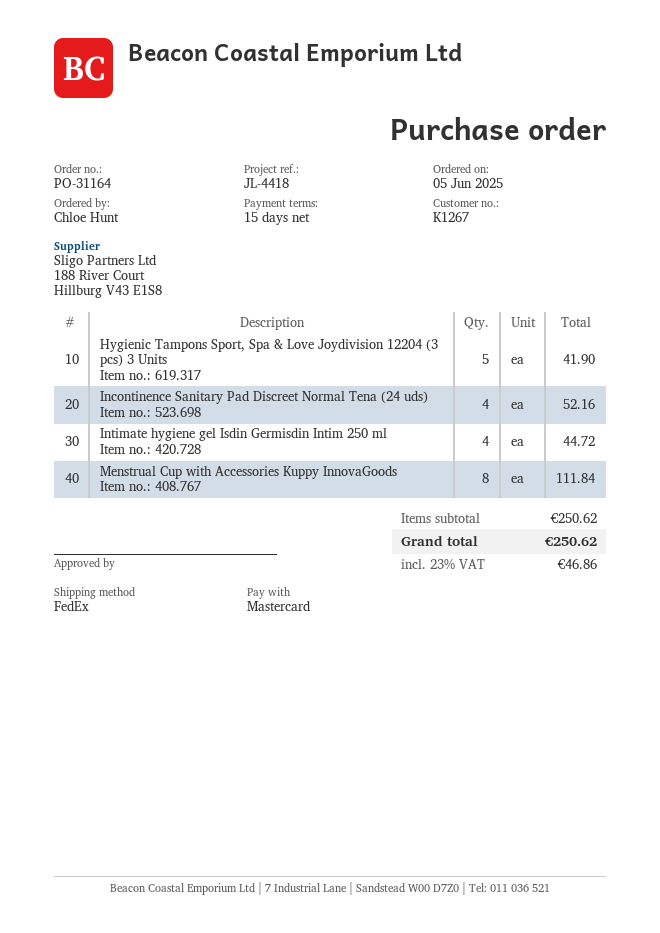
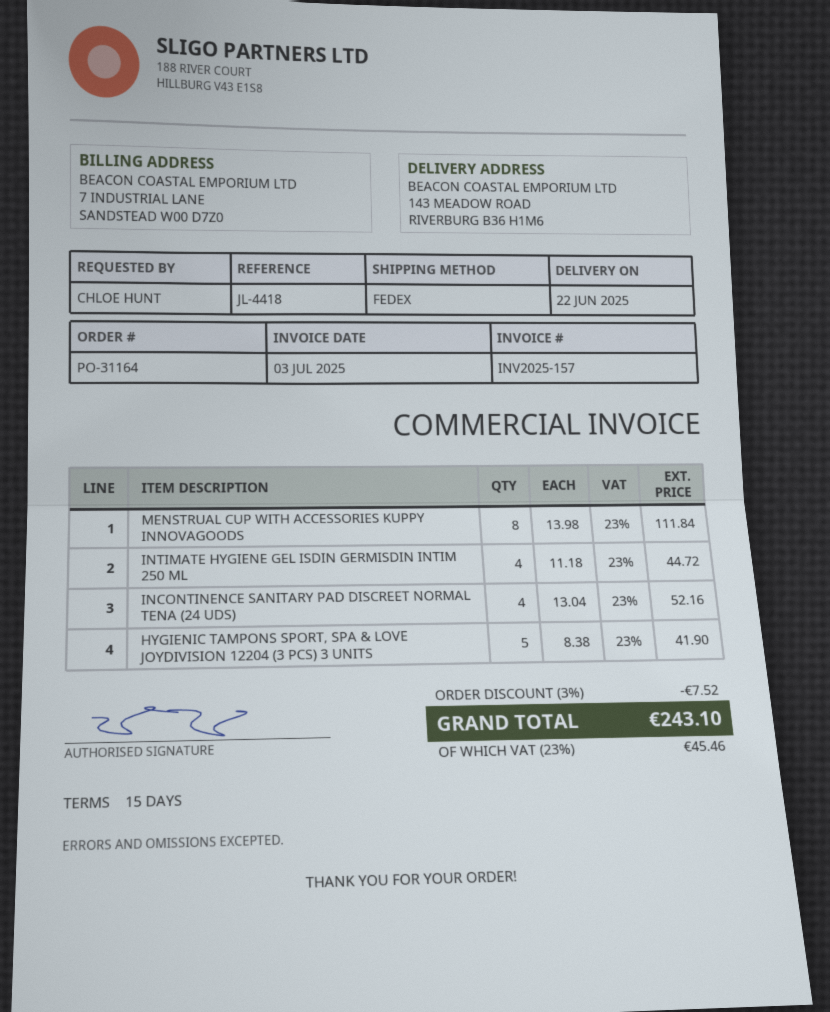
discount: none -> 3% = 7.52
tax: 23% = 46.86 -> 23% = 45.46
total: 250.62 -> 243.10

